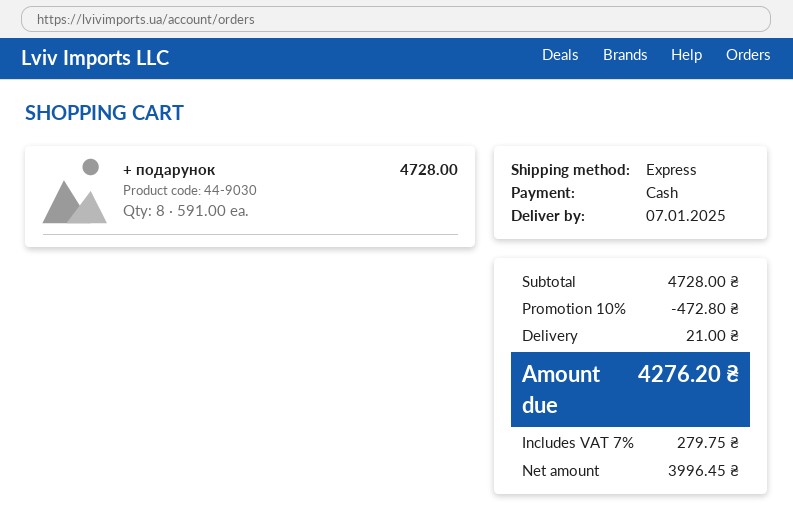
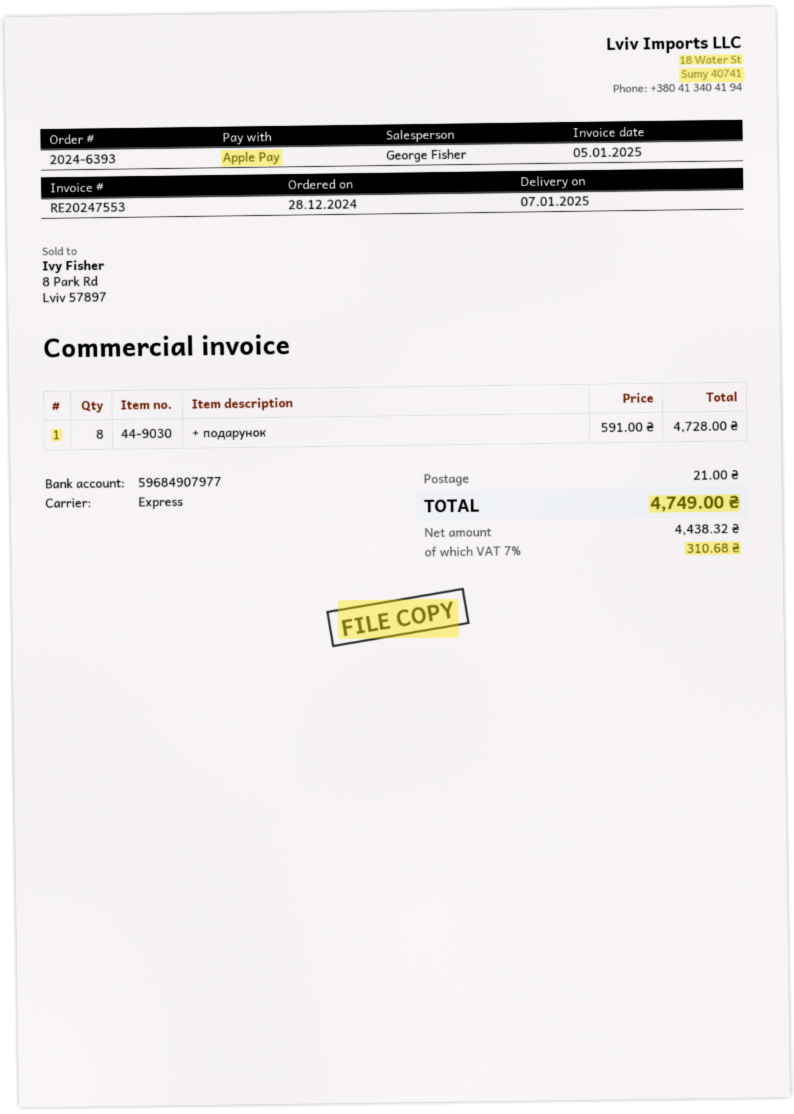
payment method: cash -> Apple Pay
discount: 10% = 472.80 -> none
net: 3996.45 -> 4438.32
tax: 7% = 279.75 -> 7% = 310.68
total: 4276.20 -> 4749.00

